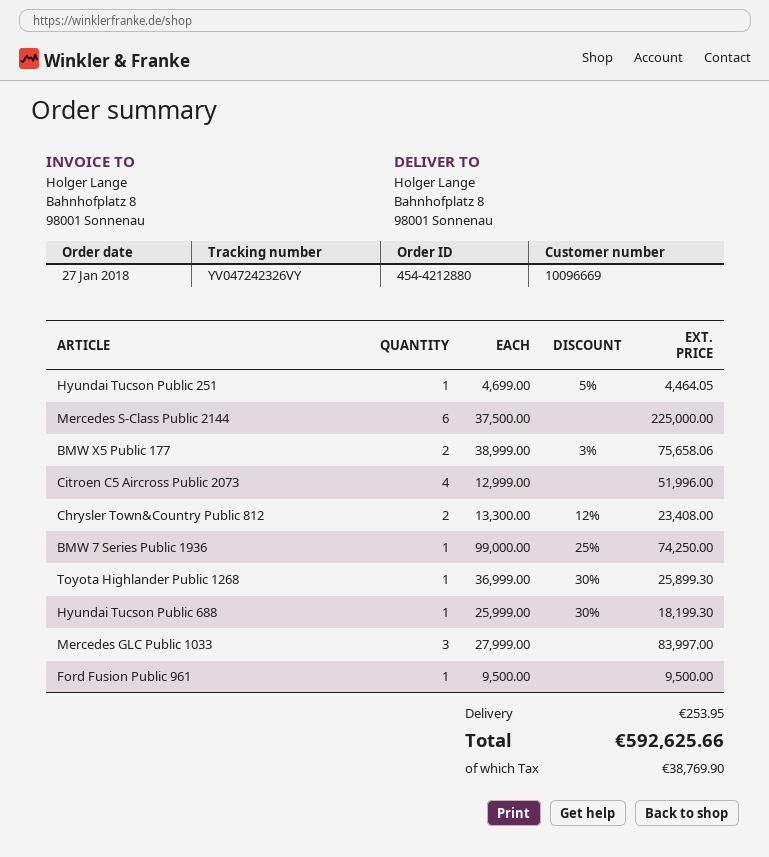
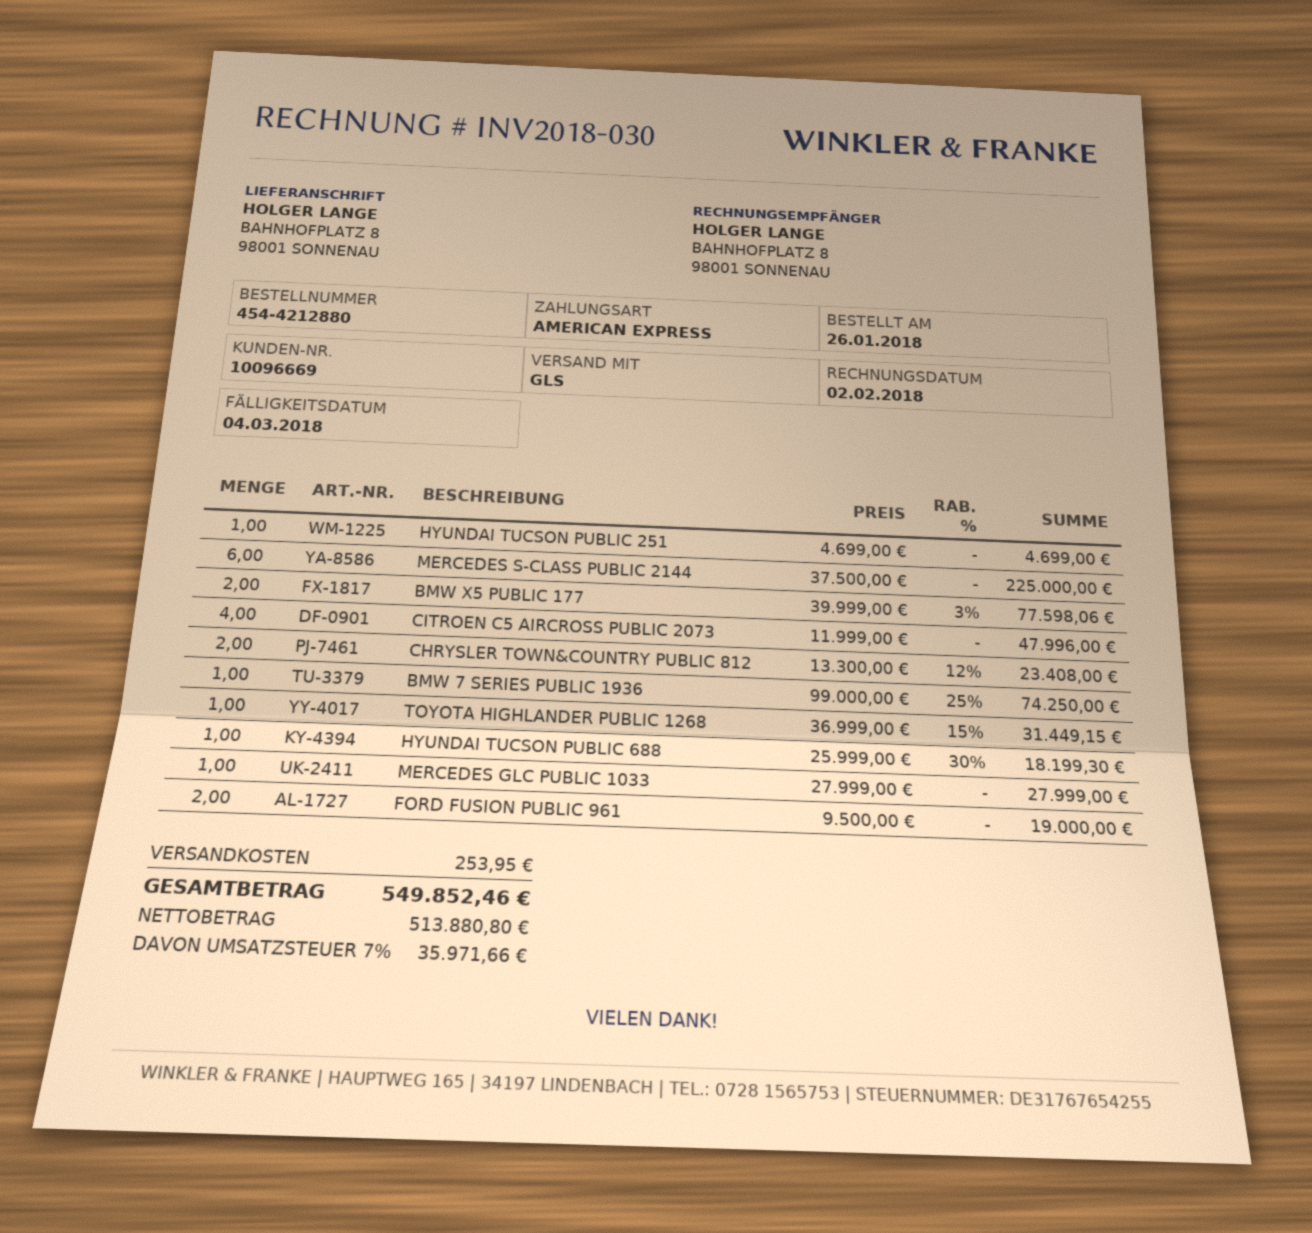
order date: 2018-01-27 -> 2018-01-26
Hyundai Tucson Public 251: 1 x 4699.00 - 5% = 4464.05 -> 1 x 4699.00 = 4699.00
BMW X5 Public 177: 2 x 38999.00 - 3% = 75658.06 -> 2 x 39999.00 - 3% = 77598.06
Citroen C5 Aircross Public 2073: 4 x 12999.00 = 51996.00 -> 4 x 11999.00 = 47996.00
Toyota Highlander Public 1268: 1 x 36999.00 - 30% = 25899.30 -> 1 x 36999.00 - 15% = 31449.15
Mercedes GLC Public 1033: 3 x 27999.00 = 83997.00 -> 1 x 27999.00 = 27999.00
Ford Fusion Public 961: 1 x 9500.00 = 9500.00 -> 2 x 9500.00 = 19000.00
tax: 38769.90 -> 35971.66
total: 592625.66 -> 549852.46

